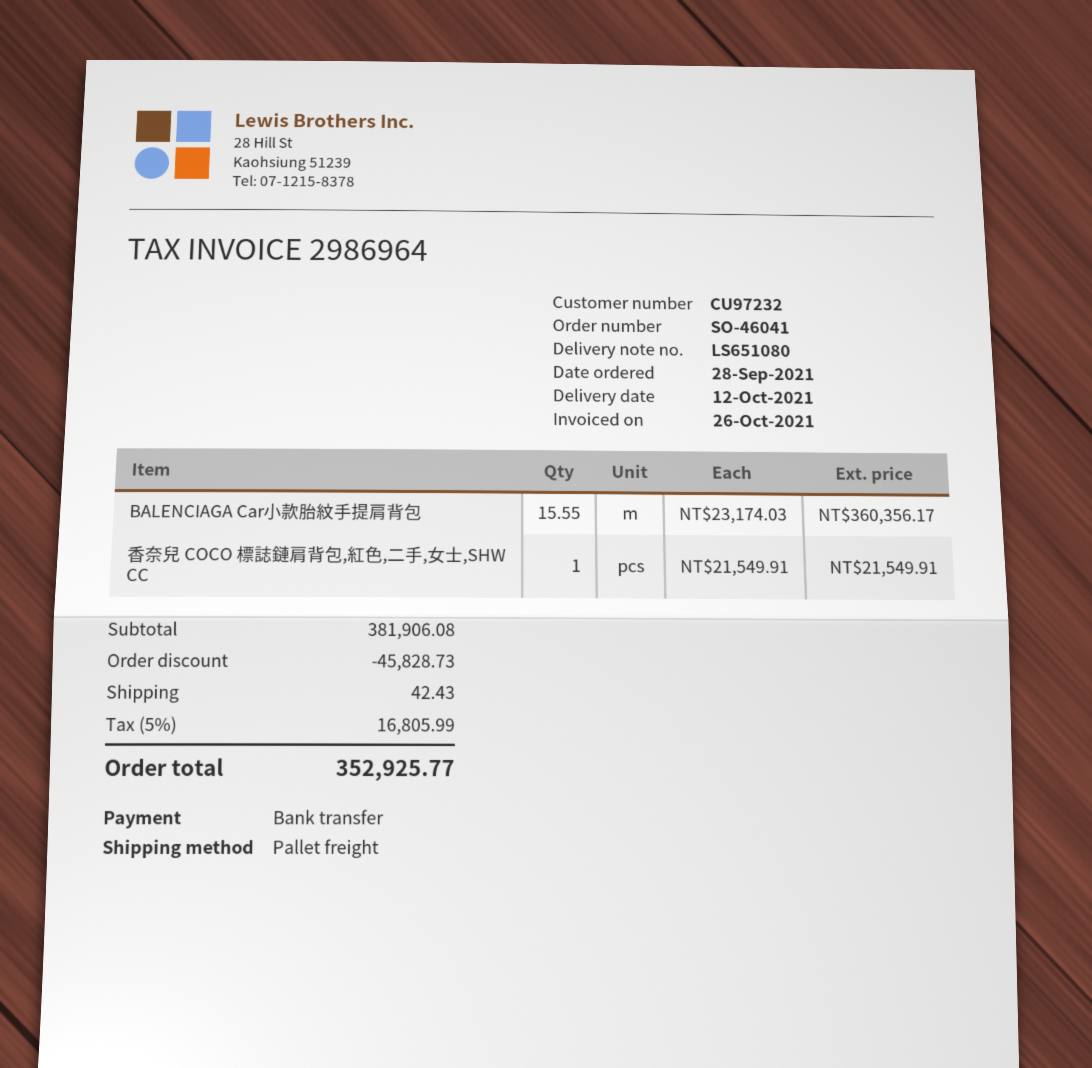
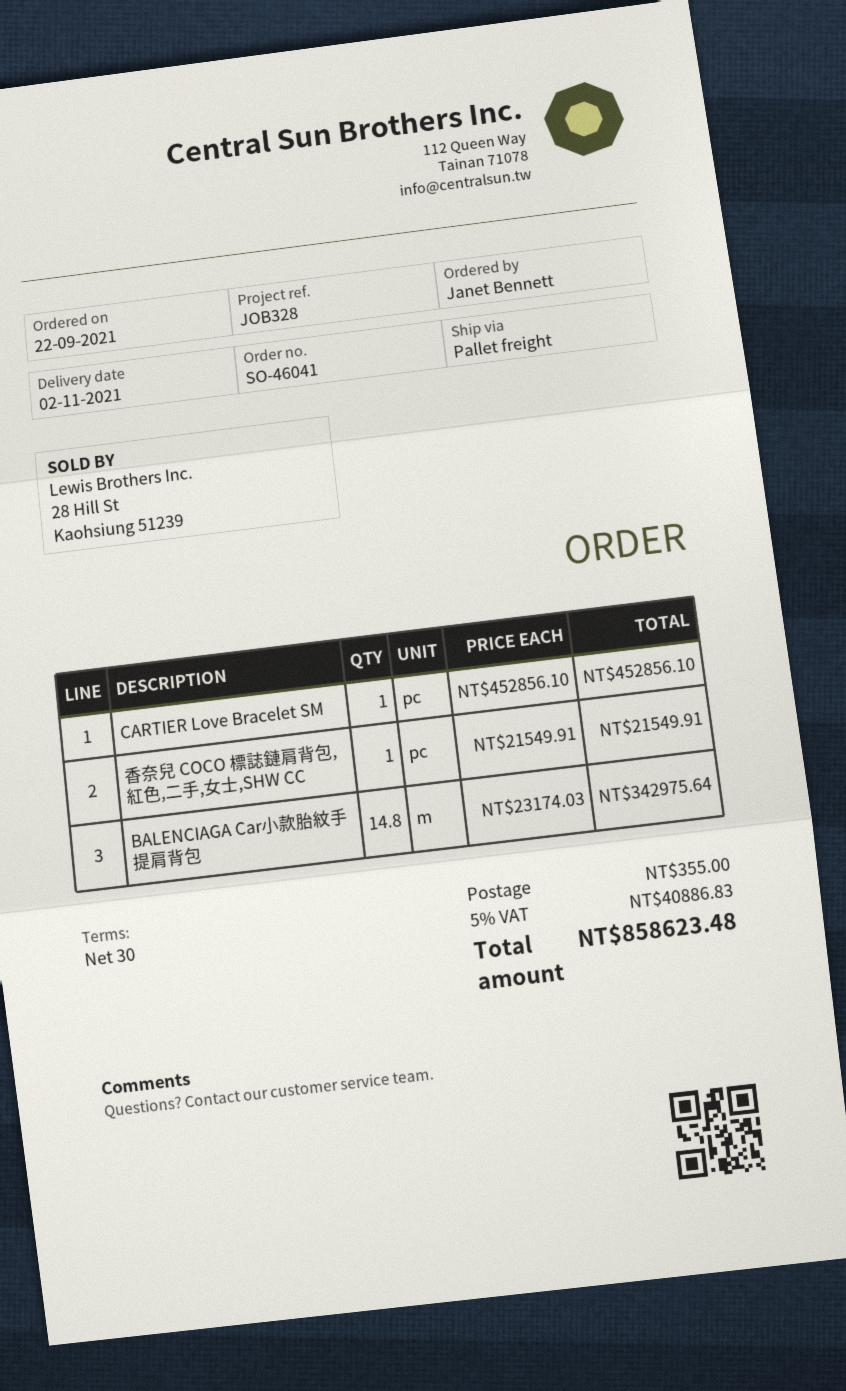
order date: 2021-09-28 -> 2021-09-22
delivery date: 2021-10-12 -> 2021-11-02
BALENCIAGA Car小款胎紋手提肩背包: 15.55 x 23174.03 = 360356.17 -> 14.8 x 23174.03 = 342975.64
CARTIER Love Bracelet SM: none -> 1 x 452856.10 = 452856.10
discount: 45828.73 -> none
shipping: 42.43 -> 355.00
tax: 5% = 16805.99 -> 5% = 40886.83
total: 352925.77 -> 858623.48

